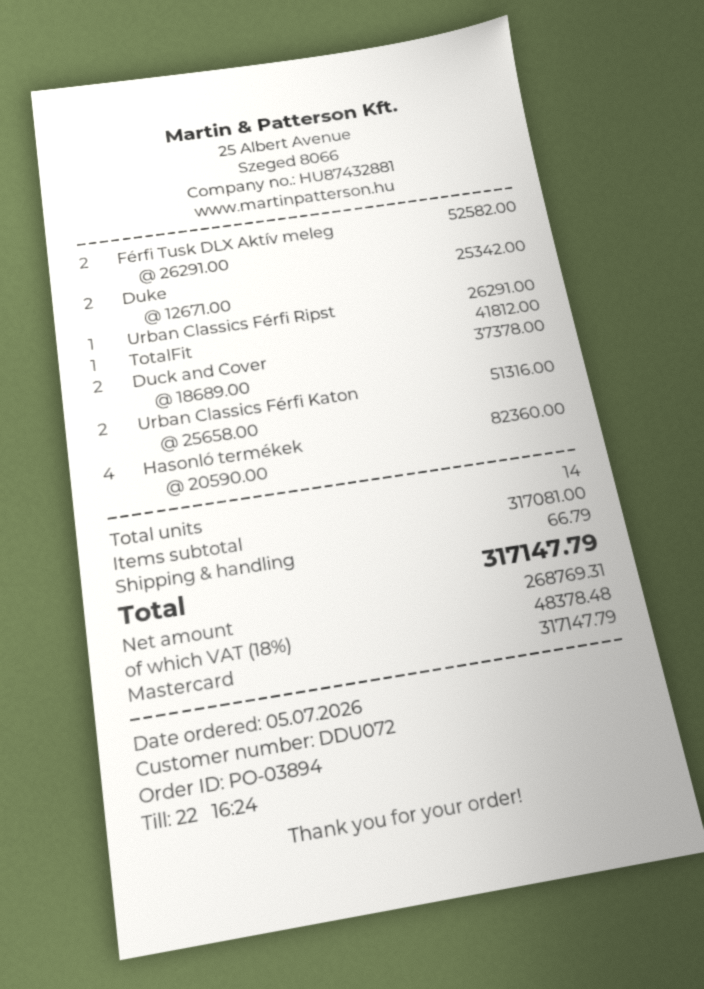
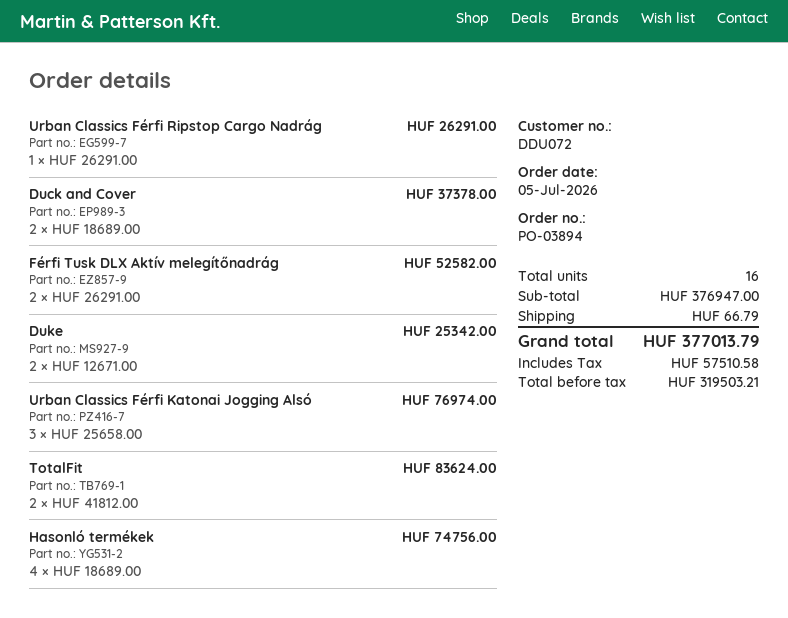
TotalFit: 1 x 41812.00 = 41812.00 -> 2 x 41812.00 = 83624.00
Urban Classics Férfi Katon: 2 x 25658.00 = 51316.00 -> 3 x 25658.00 = 76974.00
Hasonló termékek: 4 x 20590.00 = 82360.00 -> 4 x 18689.00 = 74756.00
total quantity: 14 -> 16
subtotal: 317081.00 -> 376947.00
net: 268769.31 -> 319503.21
tax: 48378.48 -> 57510.58
total: 317147.79 -> 377013.79

